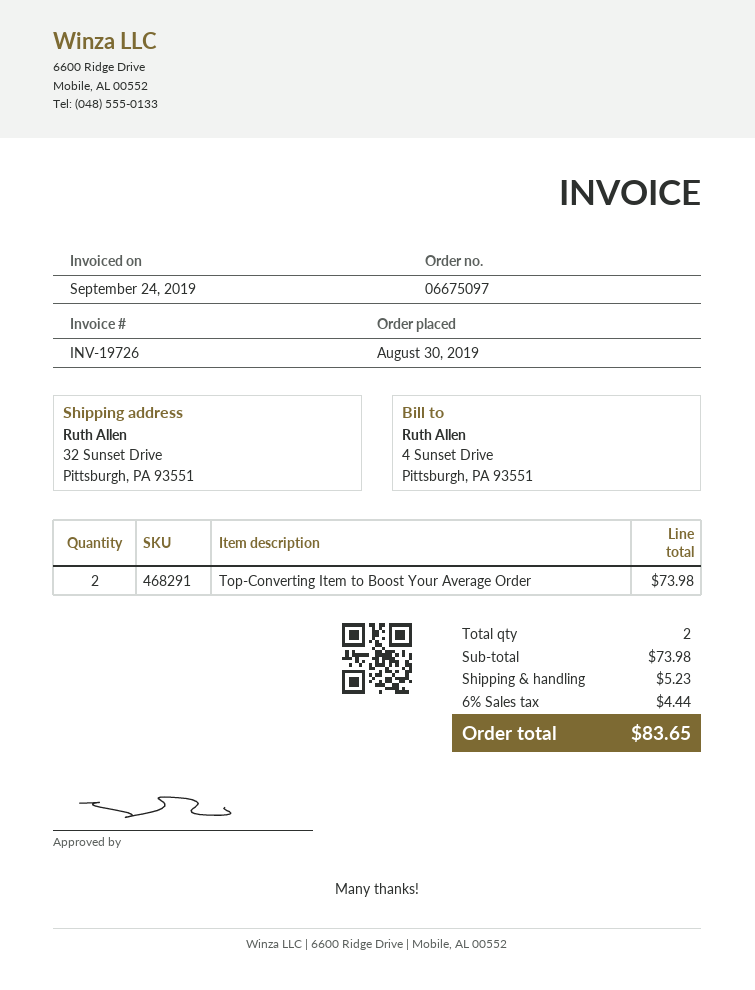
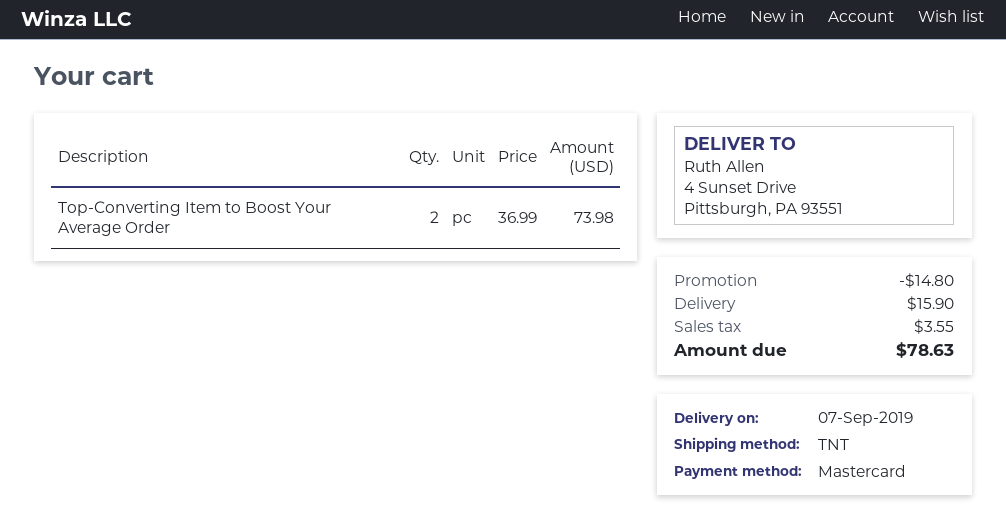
ship to: 32 Sunset Drive, Pittsburgh, PA 93551 -> 4 Sunset Drive, Pittsburgh, PA 93551
discount: none -> 14.80
shipping: 5.23 -> 15.90
tax: 4.44 -> 3.55
total: 83.65 -> 78.63

